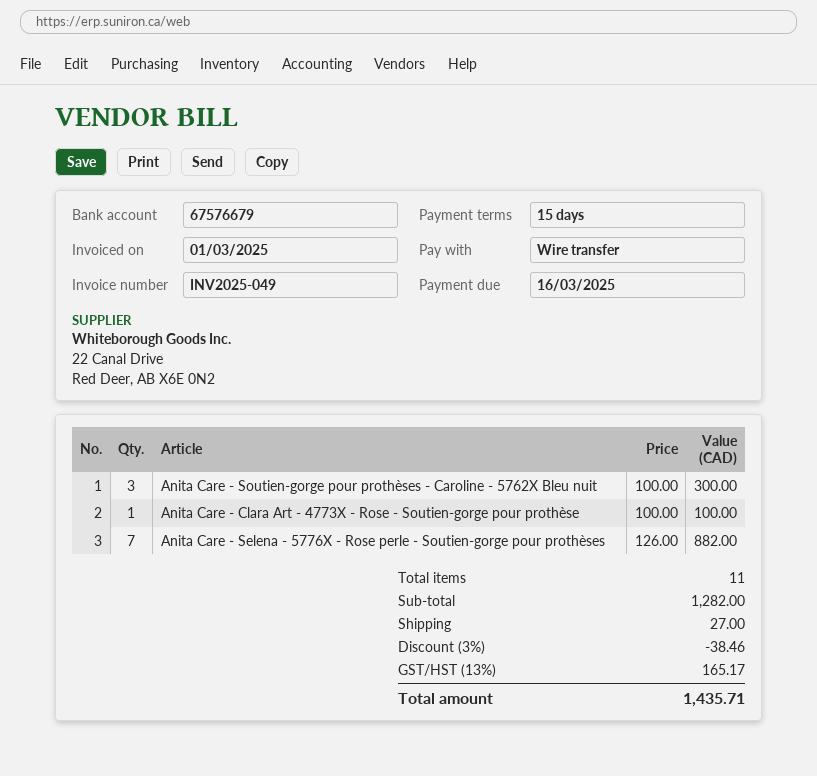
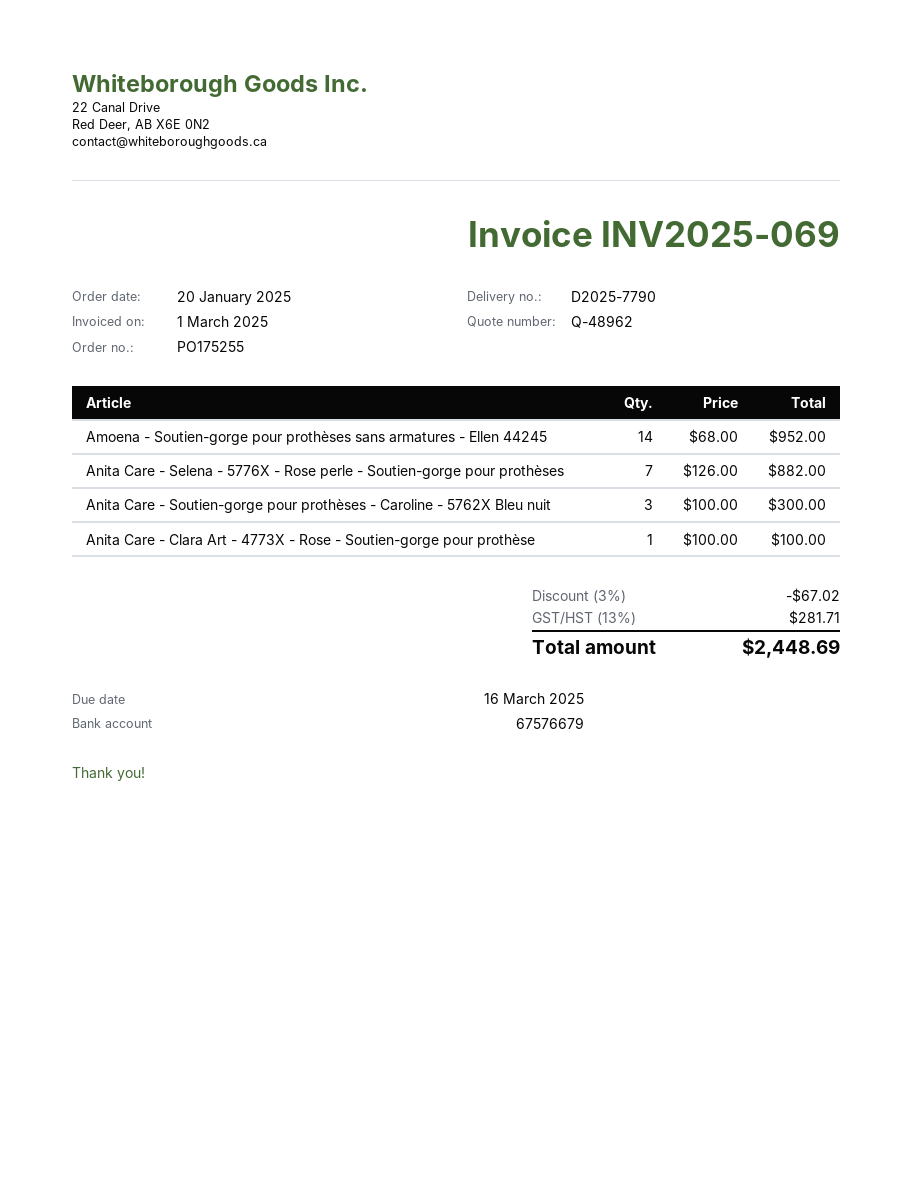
invoice number: INV2025-049 -> INV2025-069
Amoena - Soutien-gorge pour prothèses sans armatures - Ellen 44245: none -> 14 x 68.00 = 952.00
discount: 3% = 38.46 -> 3% = 67.02
shipping: 27.00 -> none
tax: 13% = 165.17 -> 13% = 281.71
total: 1435.71 -> 2448.69

